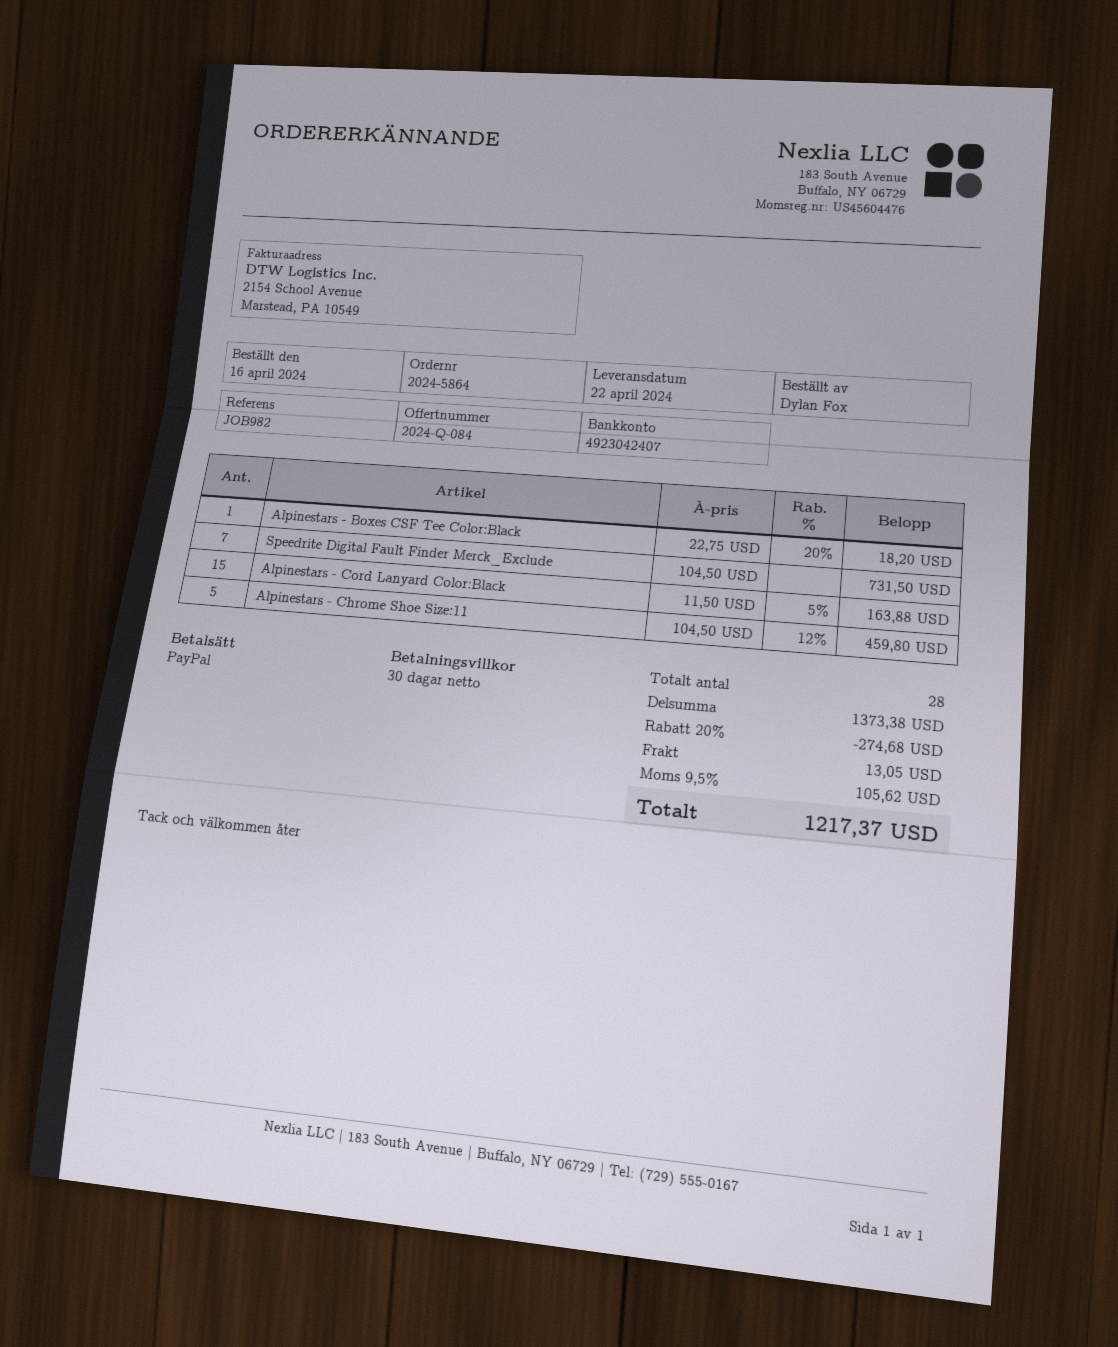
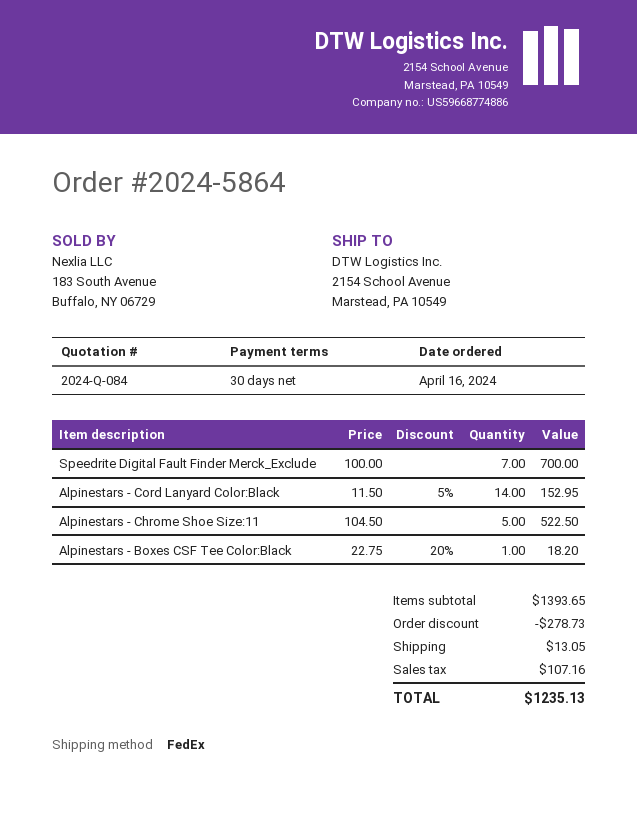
Speedrite Digital Fault Finder Merck_Exclude: 7 x 104.50 = 731.50 -> 7 x 100.00 = 700.00
Alpinestars - Cord Lanyard Color:Black: 15 x 11.50 - 5% = 163.88 -> 14 x 11.50 - 5% = 152.95
Alpinestars - Chrome Shoe Size:11: 5 x 104.50 - 12% = 459.80 -> 5 x 104.50 = 522.50
subtotal: 1373.38 -> 1393.65
discount: 274.68 -> 278.73
tax: 105.62 -> 107.16
total: 1217.37 -> 1235.13

